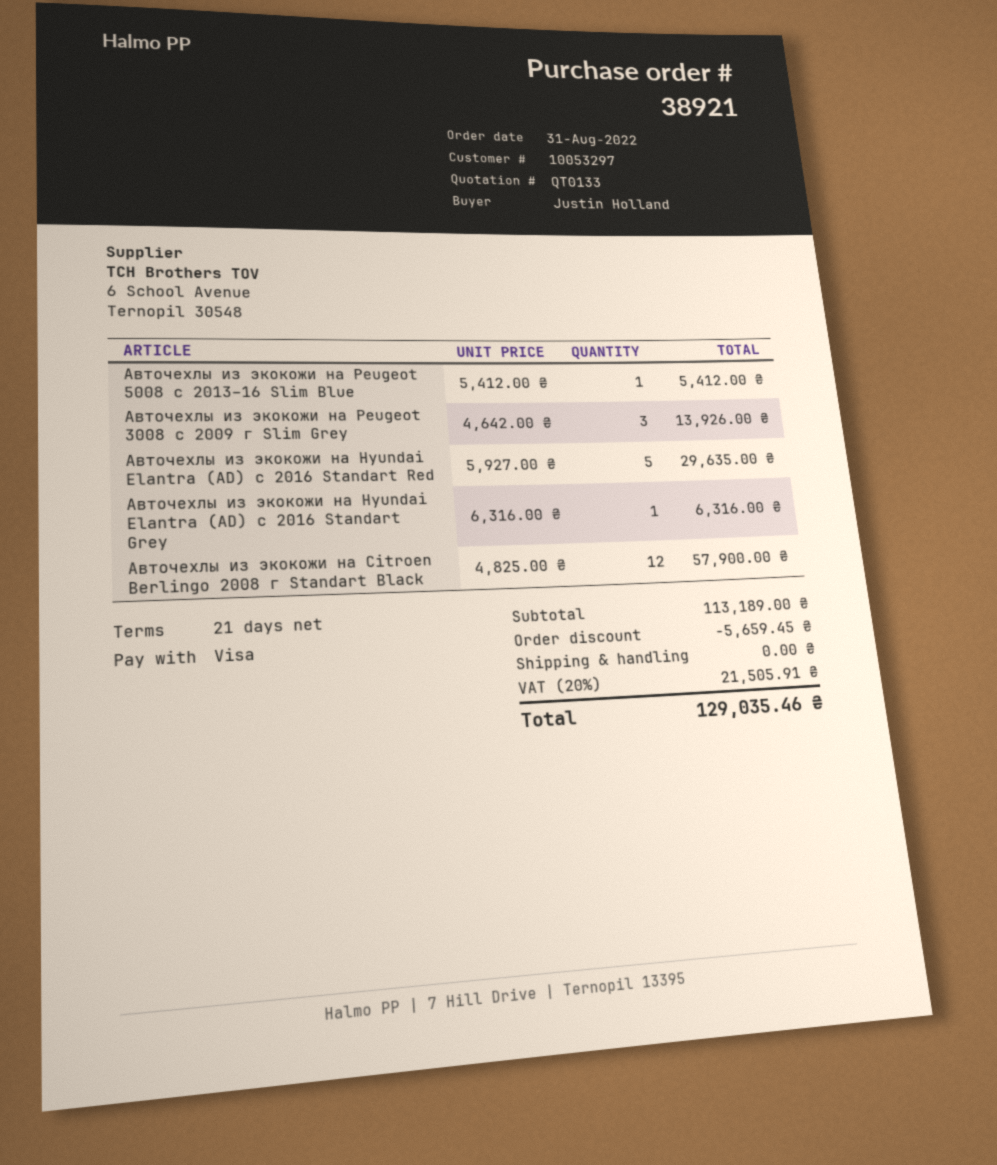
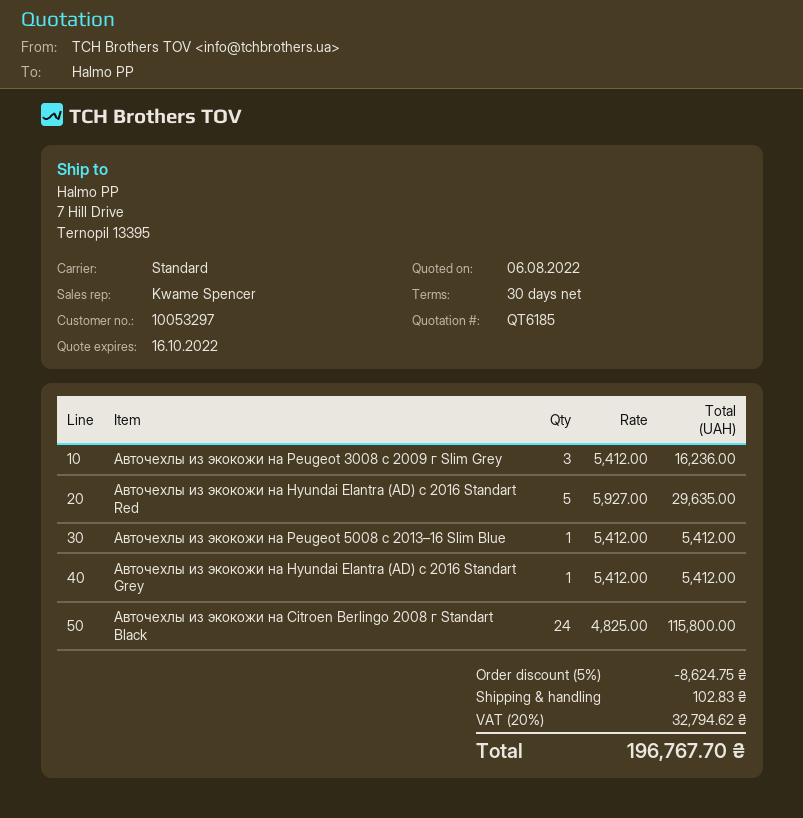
quote number: QT0133 -> QT6185
payment terms: 21 days -> 30 days
Авточехлы из экокожи на Peugeot 3008 с 2009 г Slim Grey: 3 x 4642.00 = 13926.00 -> 3 x 5412.00 = 16236.00
Авточехлы из экокожи на Hyundai Elantra (AD) с 2016 Standart Grey: 1 x 6316.00 = 6316.00 -> 1 x 5412.00 = 5412.00
Авточехлы из экокожи на Citroen Berlingo 2008 г Standart Black: 12 x 4825.00 = 57900.00 -> 24 x 4825.00 = 115800.00
discount: 5659.45 -> 8624.75
shipping: 0.00 -> 102.83
tax: 20% = 21505.91 -> 20% = 32794.62
total: 129035.46 -> 196767.70

